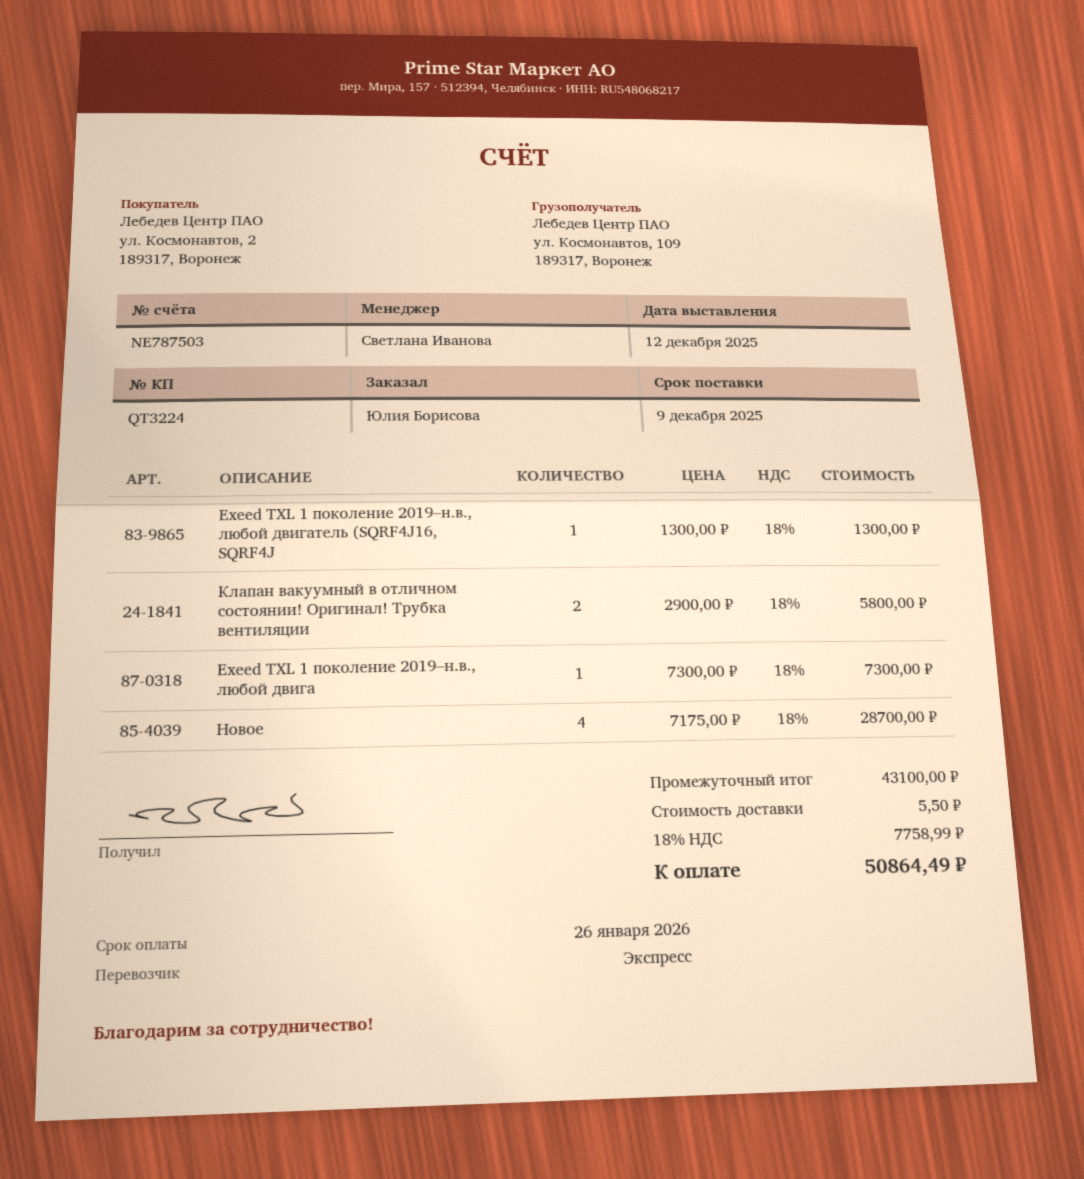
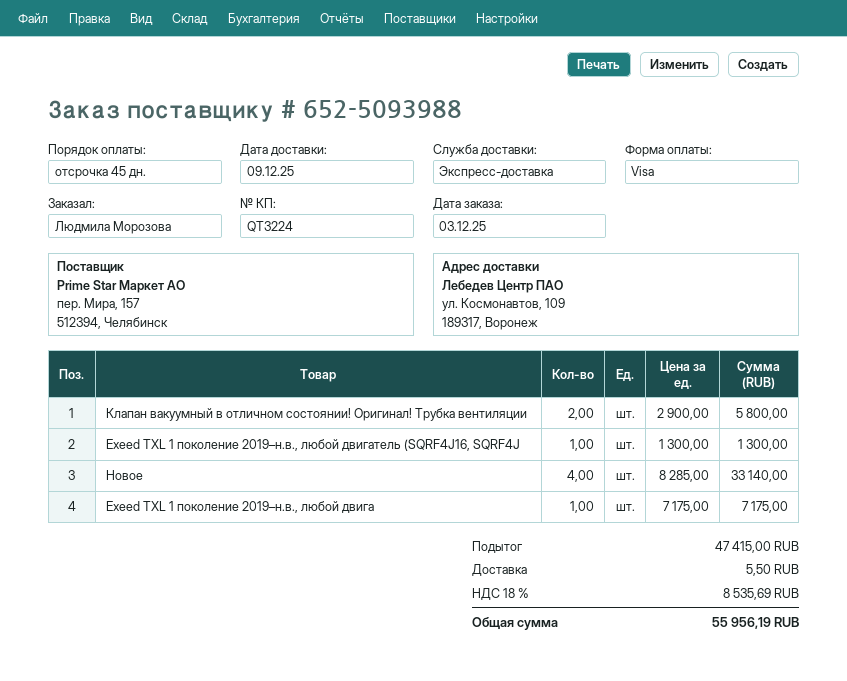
ordered by: Юлия Борисова -> Людмила Морозова
Exeed TXL 1 поколение 2019–н.в., любой двига: 1 x 7300.00 = 7300.00 -> 1 x 7175.00 = 7175.00
Новое: 4 x 7175.00 = 28700.00 -> 4 x 8285.00 = 33140.00
subtotal: 43100.00 -> 47415.00
tax: 18% = 7758.99 -> 18% = 8535.69
total: 50864.49 -> 55956.19

